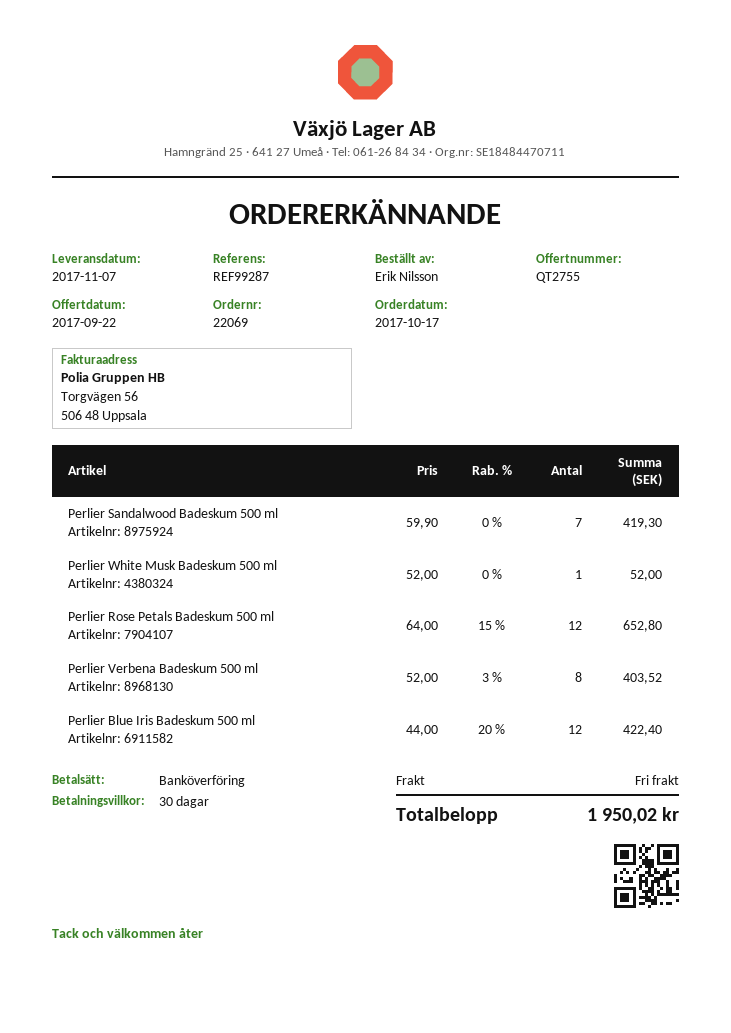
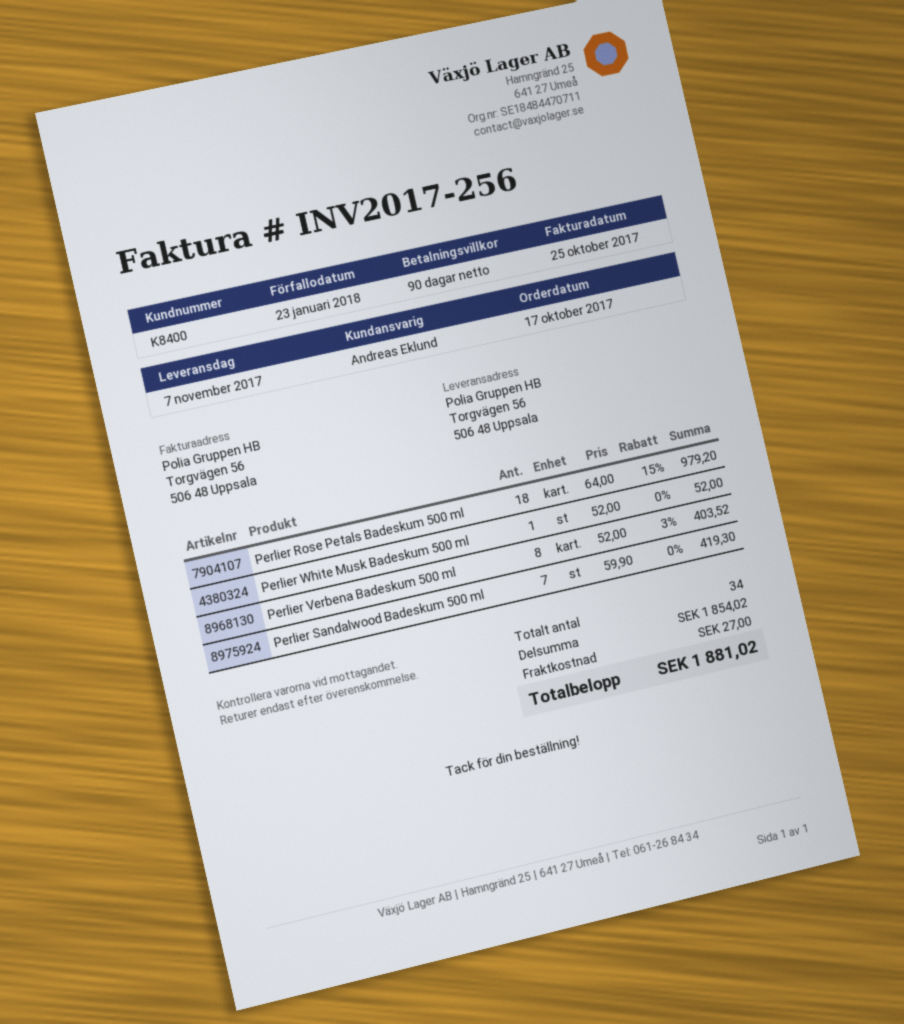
payment terms: 30 days -> 90 days
Perlier Rose Petals Badeskum 500 ml: 12 x 64.00 - 15% = 652.80 -> 18 x 64.00 - 15% = 979.20
Perlier Blue Iris Badeskum 500 ml: 12 x 44.00 - 20% = 422.40 -> none
shipping: 0.00 -> 27.00
total: 1950.02 -> 1881.02

